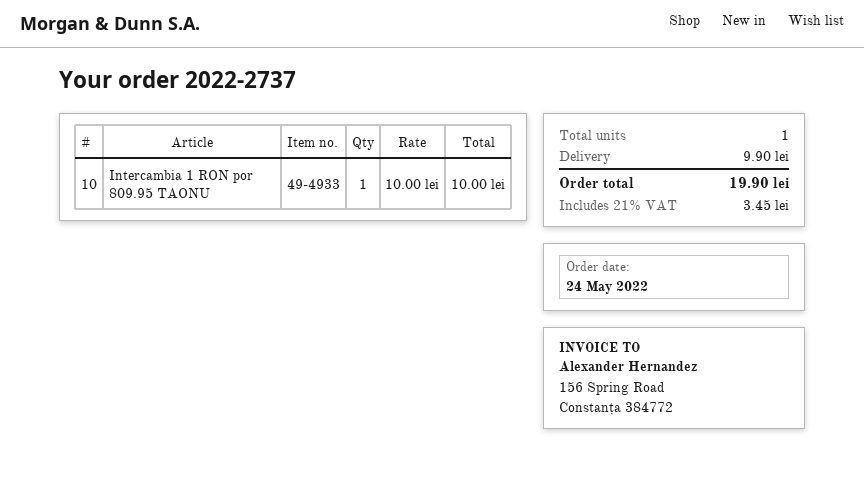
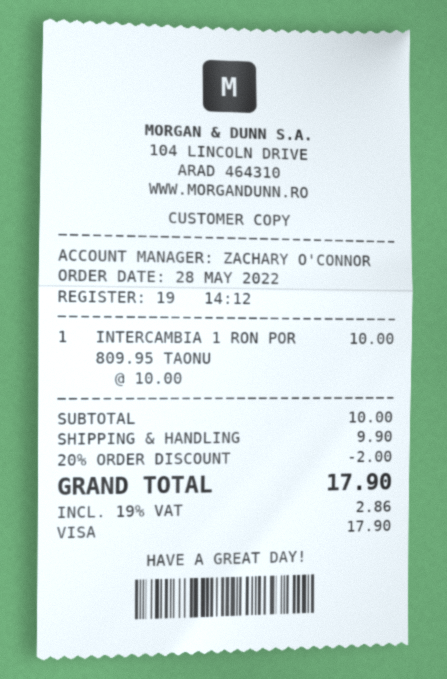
order date: 2022-05-24 -> 2022-05-28
discount: none -> 20% = 2.00
tax: 21% = 3.45 -> 19% = 2.86
total: 19.90 -> 17.90

